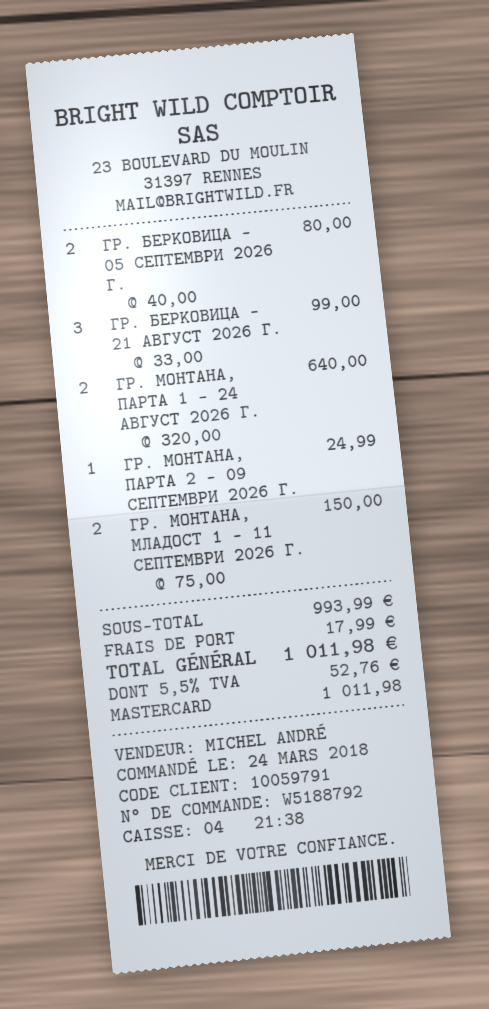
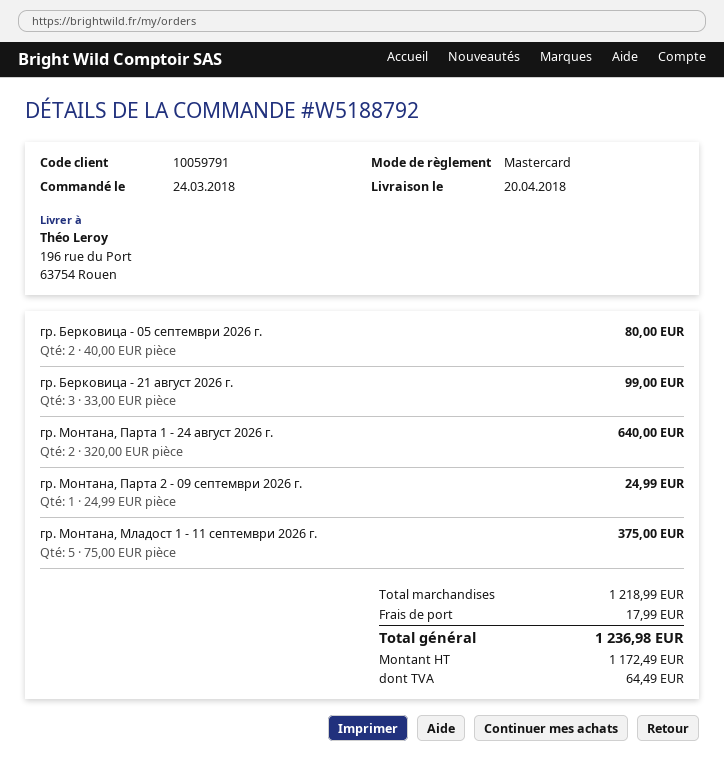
ГР. МОНТАНА, МЛАДОСТ 1 - 11 СЕПТЕМВРИ 2026 Г.: 2 x 75.00 = 150.00 -> 5 x 75.00 = 375.00
subtotal: 993.99 -> 1218.99
tax: 52.76 -> 64.49
total: 1011.98 -> 1236.98

